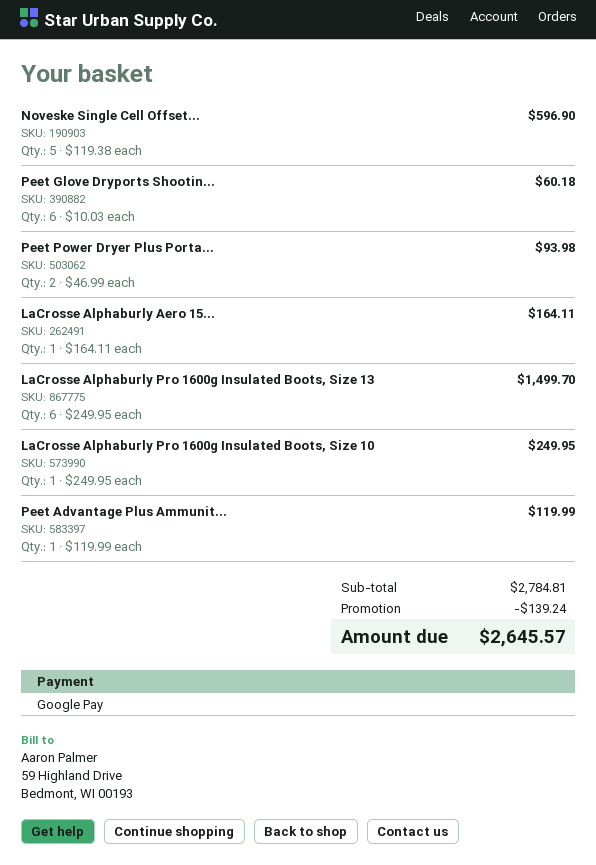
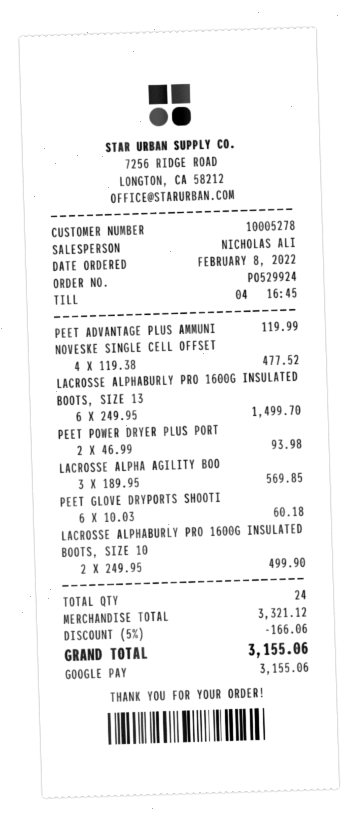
Noveske Single Cell Offset...: 5 x 119.38 = 596.90 -> 4 x 119.38 = 477.52
LaCrosse Alphaburly Aero 15...: 1 x 164.11 = 164.11 -> none
LaCrosse Alphaburly Pro 1600g Insulated Boots, Size 10: 1 x 249.95 = 249.95 -> 2 x 249.95 = 499.90
LACROSSE ALPHA AGILITY BOO: none -> 3 x 189.95 = 569.85
subtotal: 2784.81 -> 3321.12
discount: 139.24 -> 166.06
total: 2645.57 -> 3155.06

